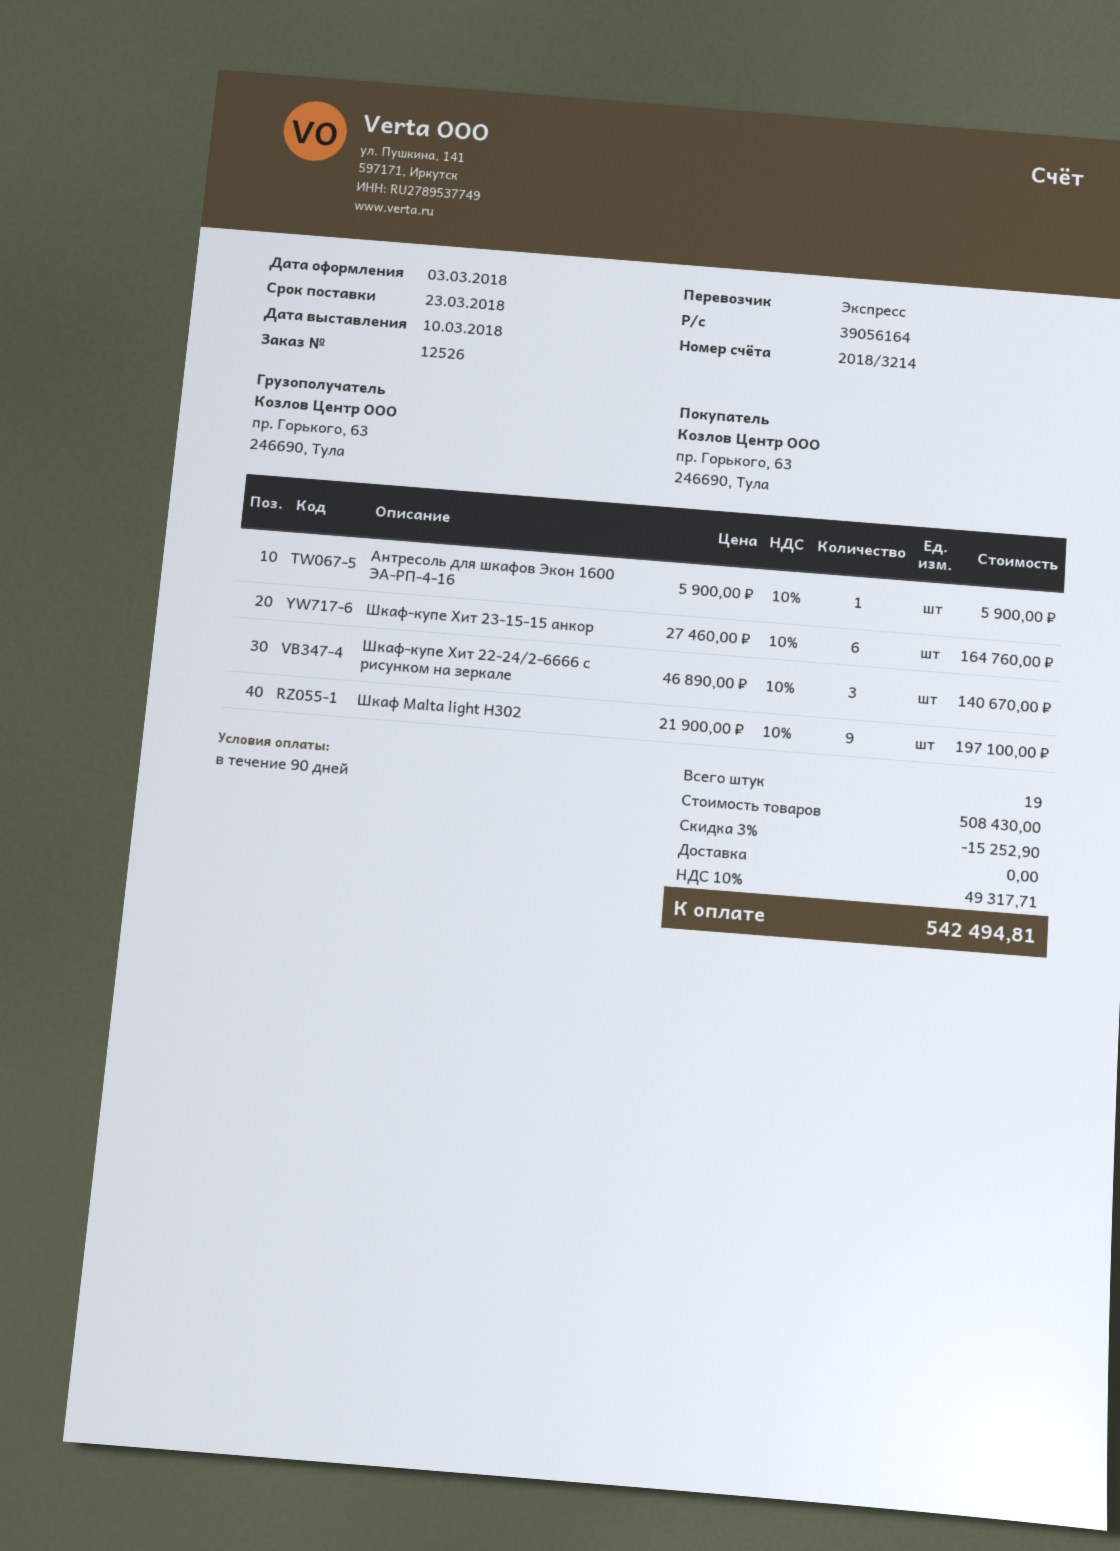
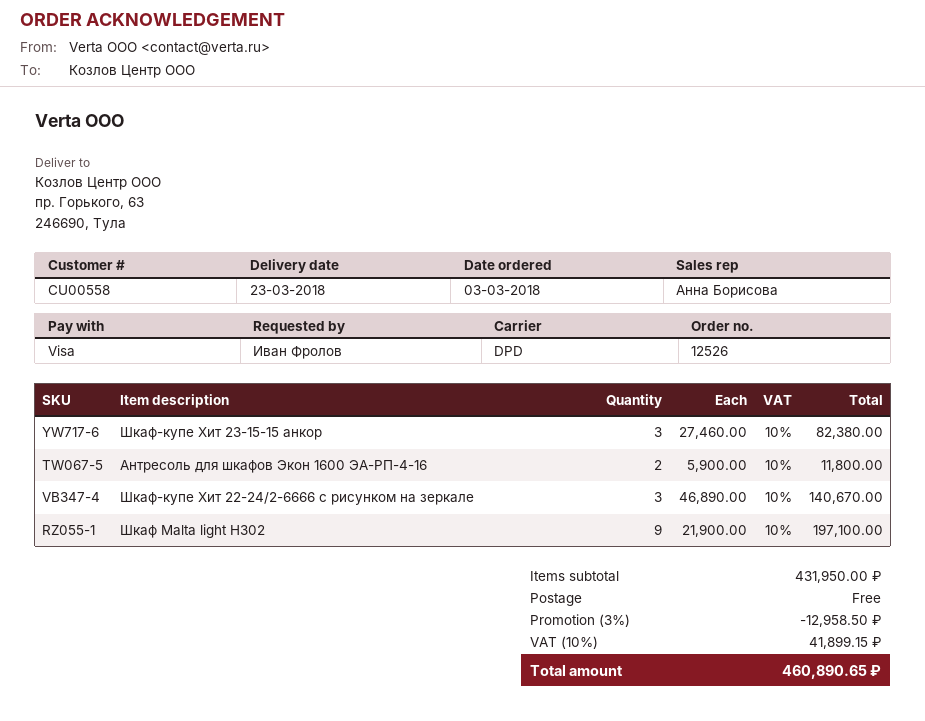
shipping method: express -> DPD
Антресоль для шкафов Экон 1600 ЭА-РП-4-16: 1 x 5900.00 = 5900.00 -> 2 x 5900.00 = 11800.00
Шкаф-купе Хит 23-15-15 анкор: 6 x 27460.00 = 164760.00 -> 3 x 27460.00 = 82380.00
subtotal: 508430.00 -> 431950.00
discount: 3% = 15252.90 -> 3% = 12958.50
tax: 10% = 49317.71 -> 10% = 41899.15
total: 542494.81 -> 460890.65

